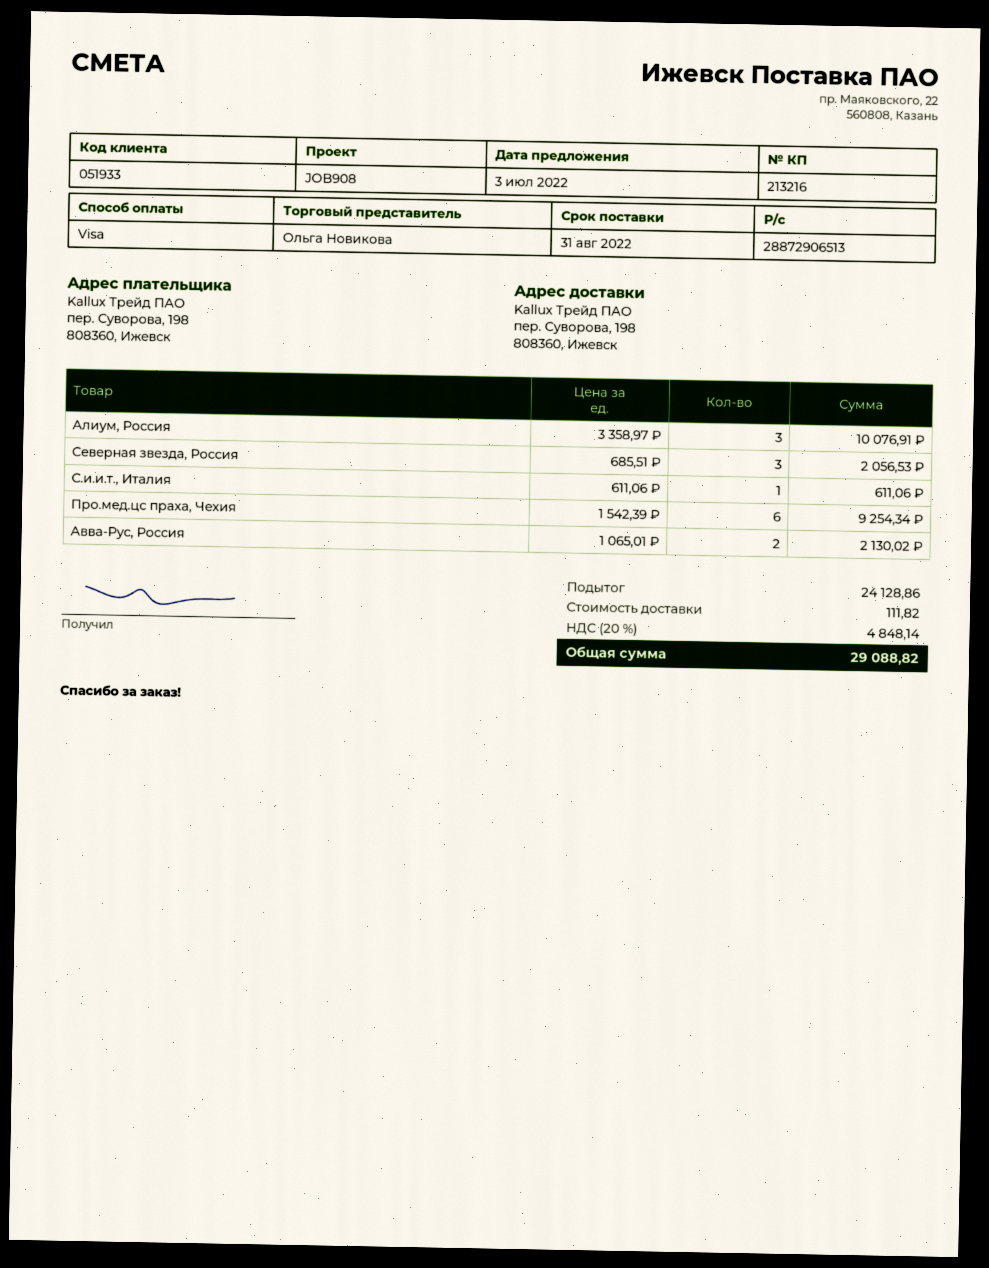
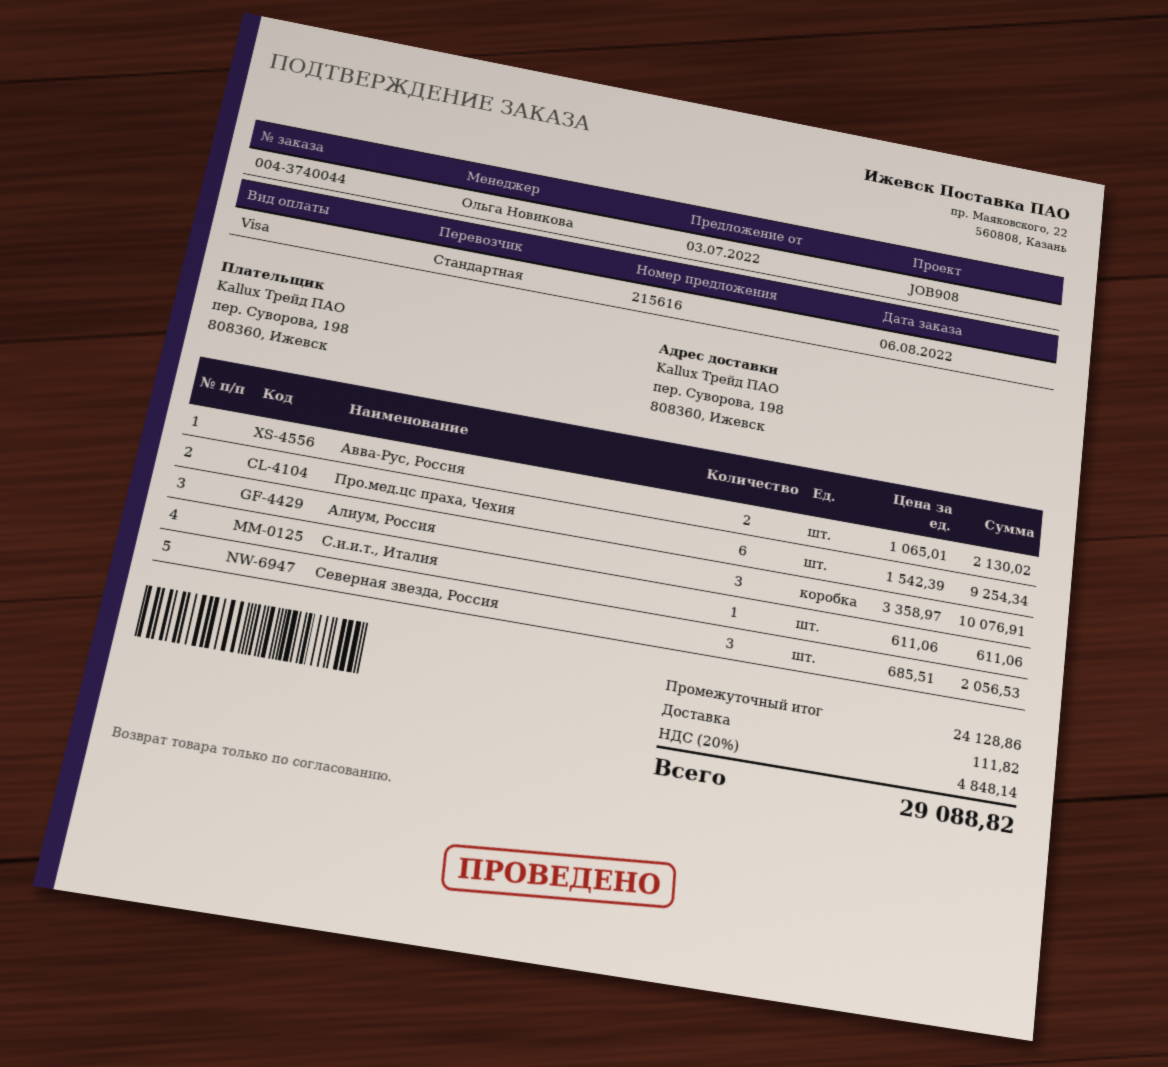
quote number: 213216 -> 215616

